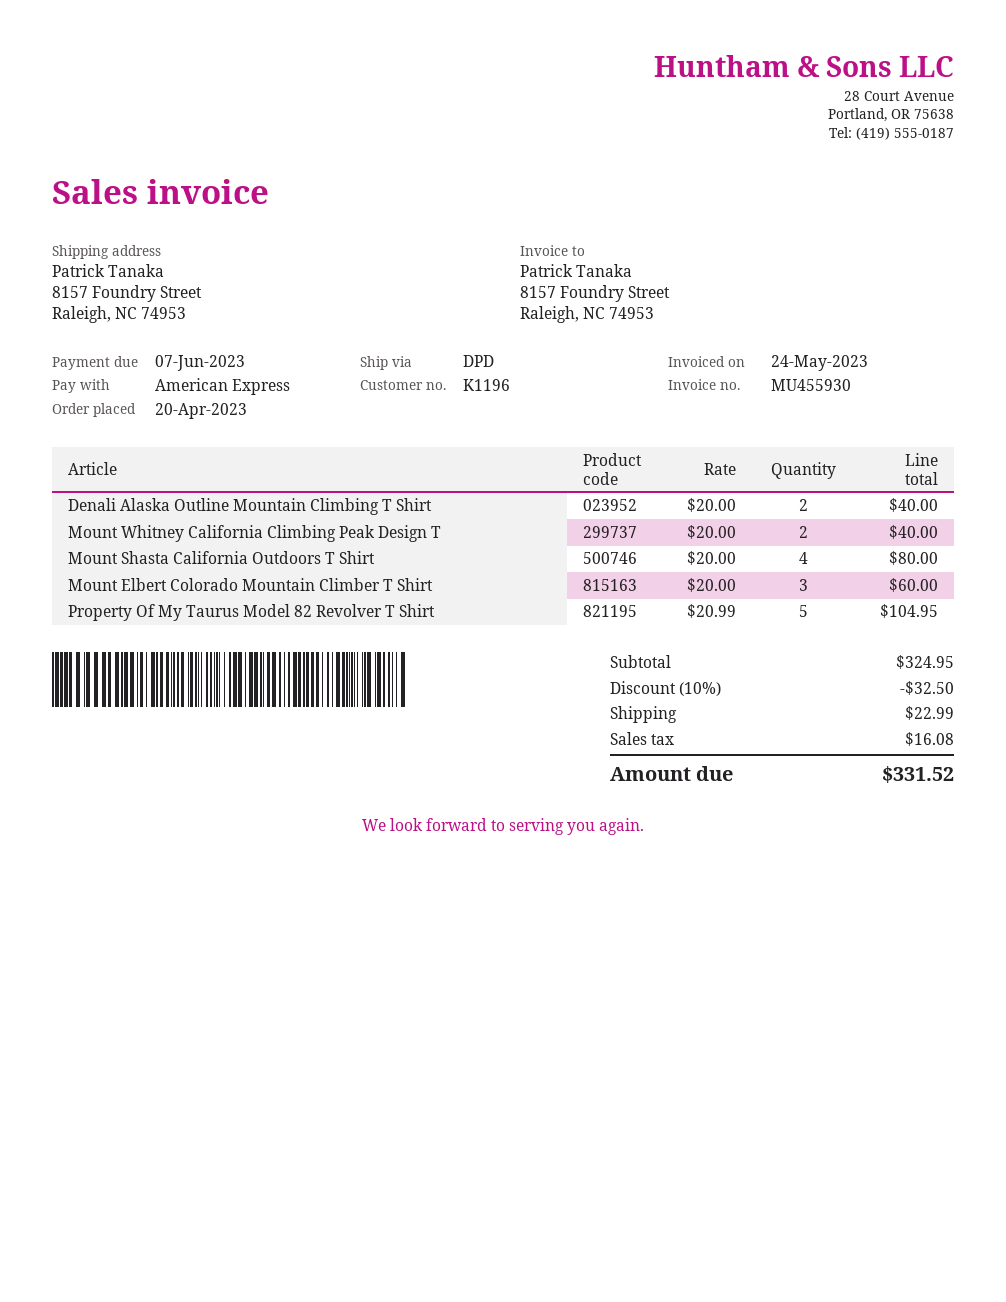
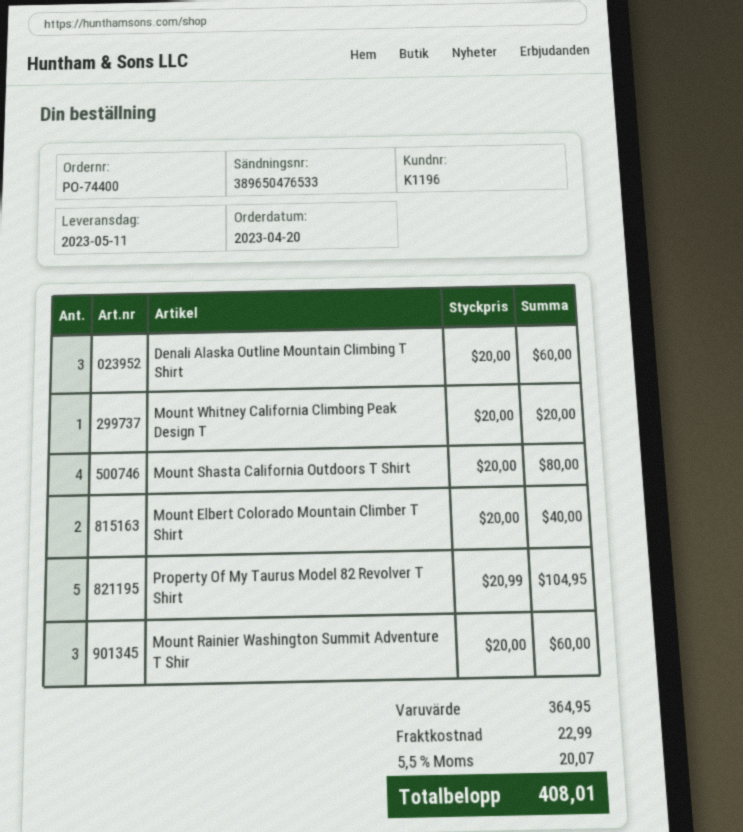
Denali Alaska Outline Mountain Climbing T Shirt: 2 x 20.00 = 40.00 -> 3 x 20.00 = 60.00
Mount Whitney California Climbing Peak Design T: 2 x 20.00 = 40.00 -> 1 x 20.00 = 20.00
Mount Elbert Colorado Mountain Climber T Shirt: 3 x 20.00 = 60.00 -> 2 x 20.00 = 40.00
Mount Rainier Washington Summit Adventure T Shir: none -> 3 x 20.00 = 60.00
subtotal: 324.95 -> 364.95
discount: 10% = 32.50 -> none
tax: 16.08 -> 20.07
total: 331.52 -> 408.01

